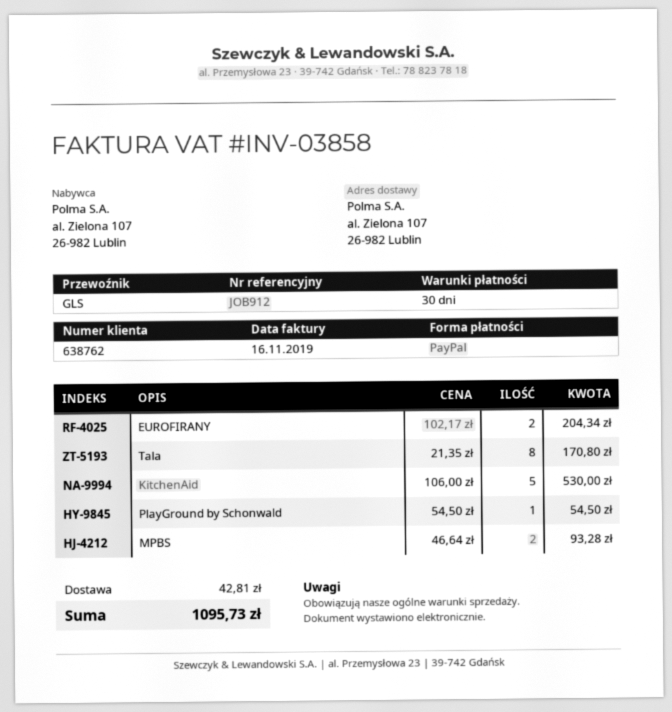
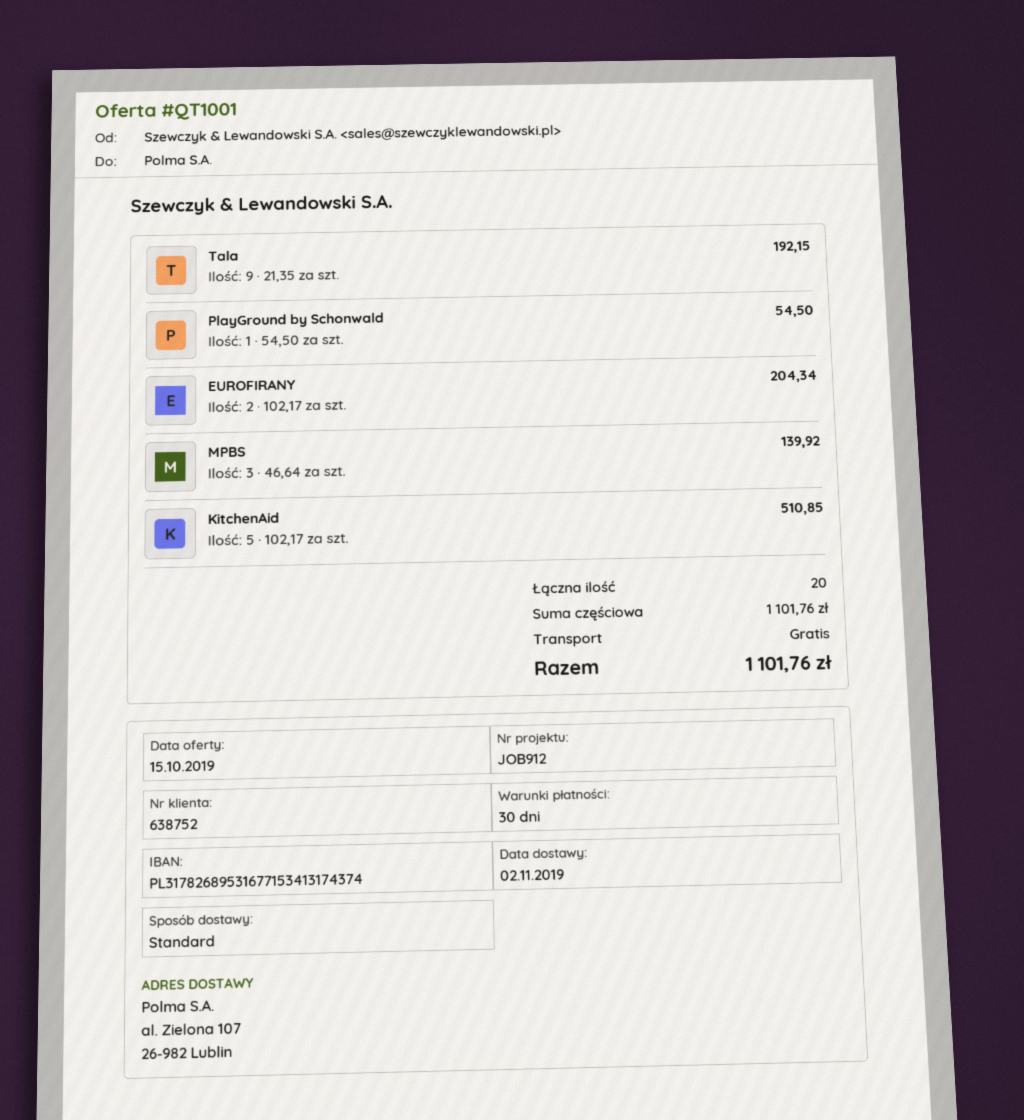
customer number: 638762 -> 638752
shipping method: GLS -> standard
Tala: 8 x 21.35 = 170.80 -> 9 x 21.35 = 192.15
KitchenAid: 5 x 106.00 = 530.00 -> 5 x 102.17 = 510.85
MPBS: 2 x 46.64 = 93.28 -> 3 x 46.64 = 139.92
shipping: 42.81 -> 0.00
total: 1095.73 -> 1101.76

